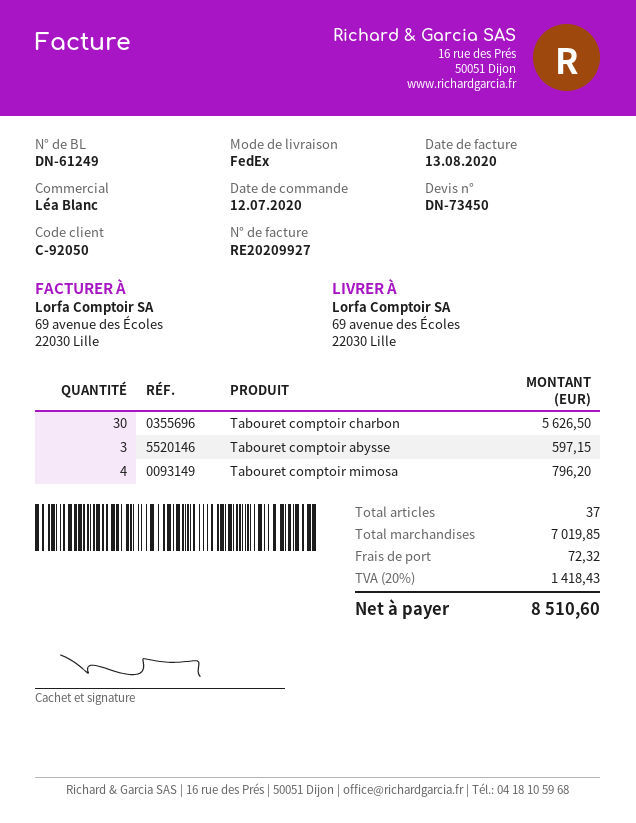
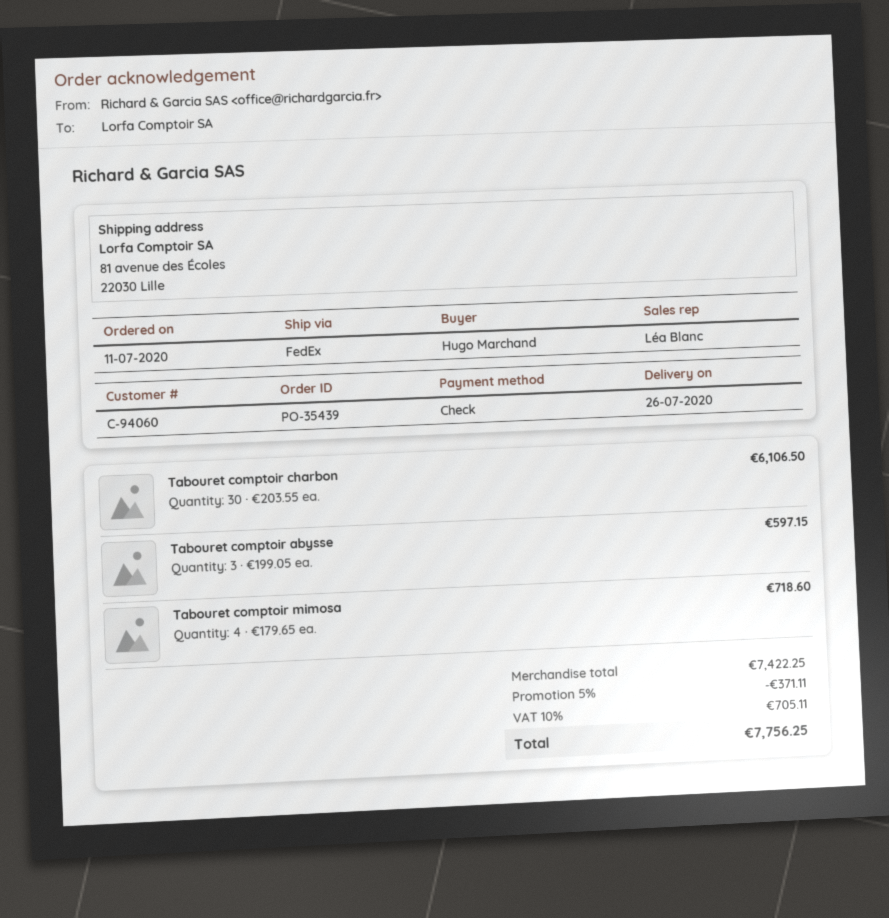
order date: 2020-07-12 -> 2020-07-11
customer number: C-92050 -> C-94060
ship to: 69 avenue des Écoles, 22030 Lille -> 81 avenue des Écoles, 22030 Lille
Tabouret comptoir charbon: 30 for 5626.50 -> 30 for 6106.50
Tabouret comptoir mimosa: 4 for 796.20 -> 4 for 718.60
subtotal: 7019.85 -> 7422.25
discount: none -> 5% = 371.11
shipping: 72.32 -> none
tax: 20% = 1418.43 -> 10% = 705.11
total: 8510.60 -> 7756.25

